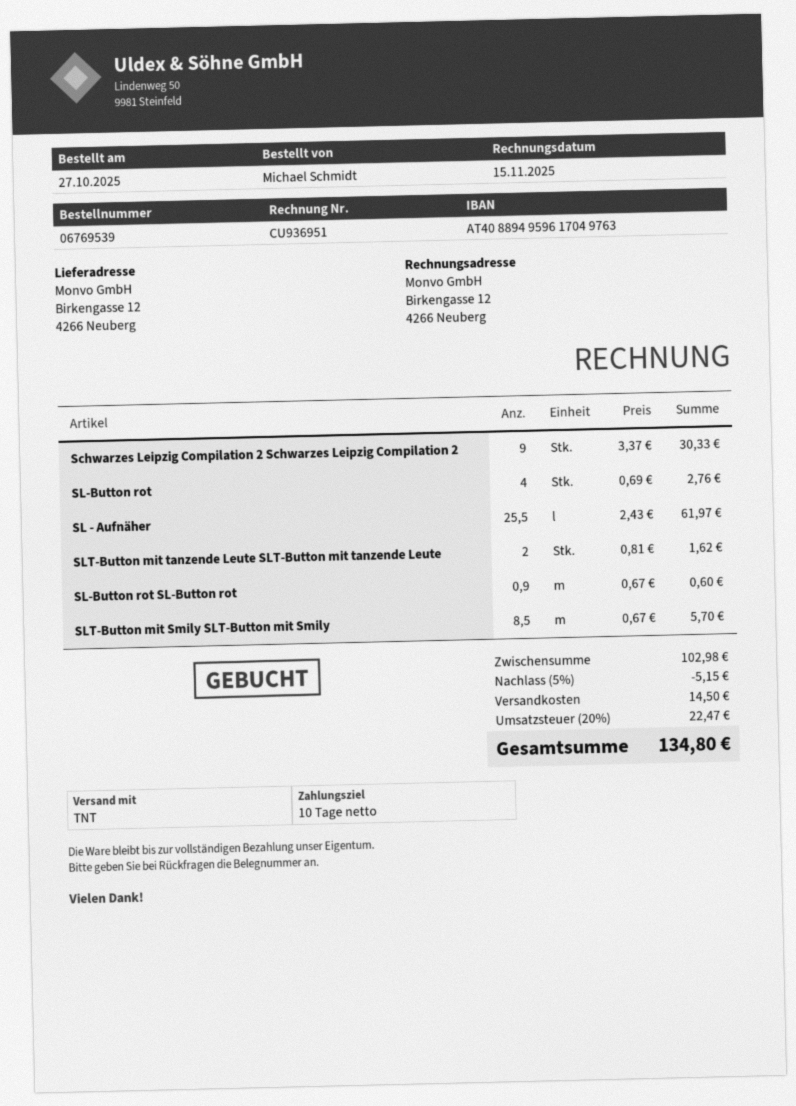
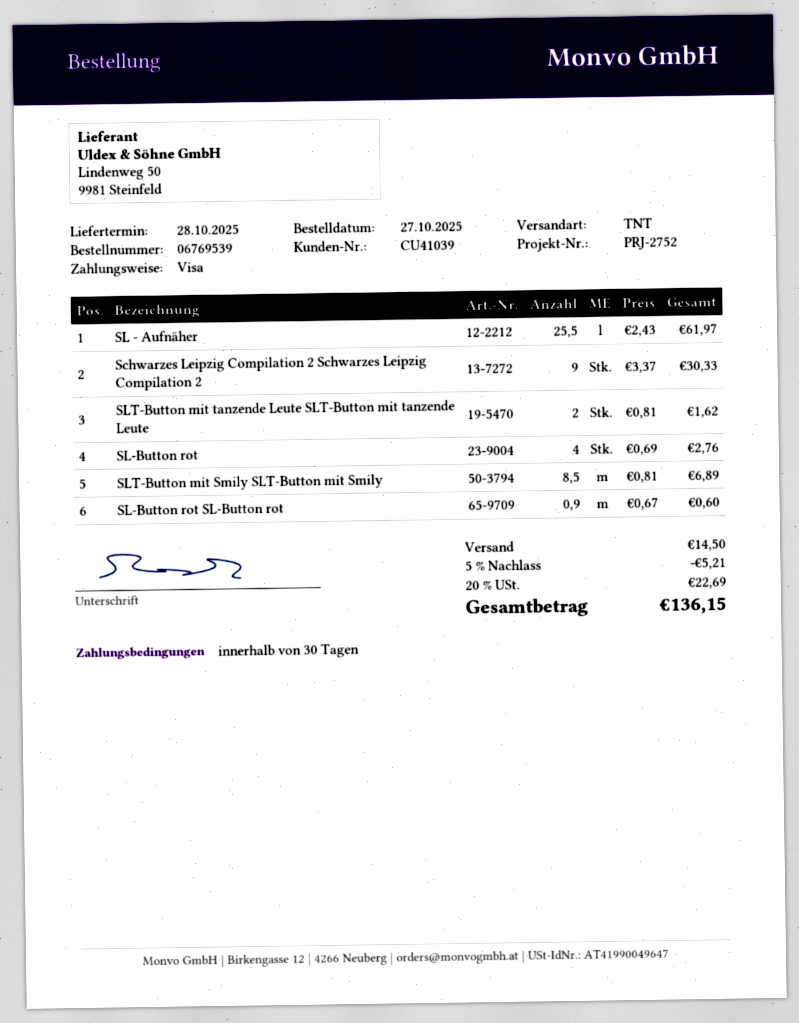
payment terms: 10 days -> 30 days
SLT-Button mit Smily SLT-Button mit Smily: 8.5 x 0.67 = 5.70 -> 8.5 x 0.81 = 6.89
discount: 5% = 5.15 -> 5% = 5.21
tax: 20% = 22.47 -> 20% = 22.69
total: 134.80 -> 136.15

